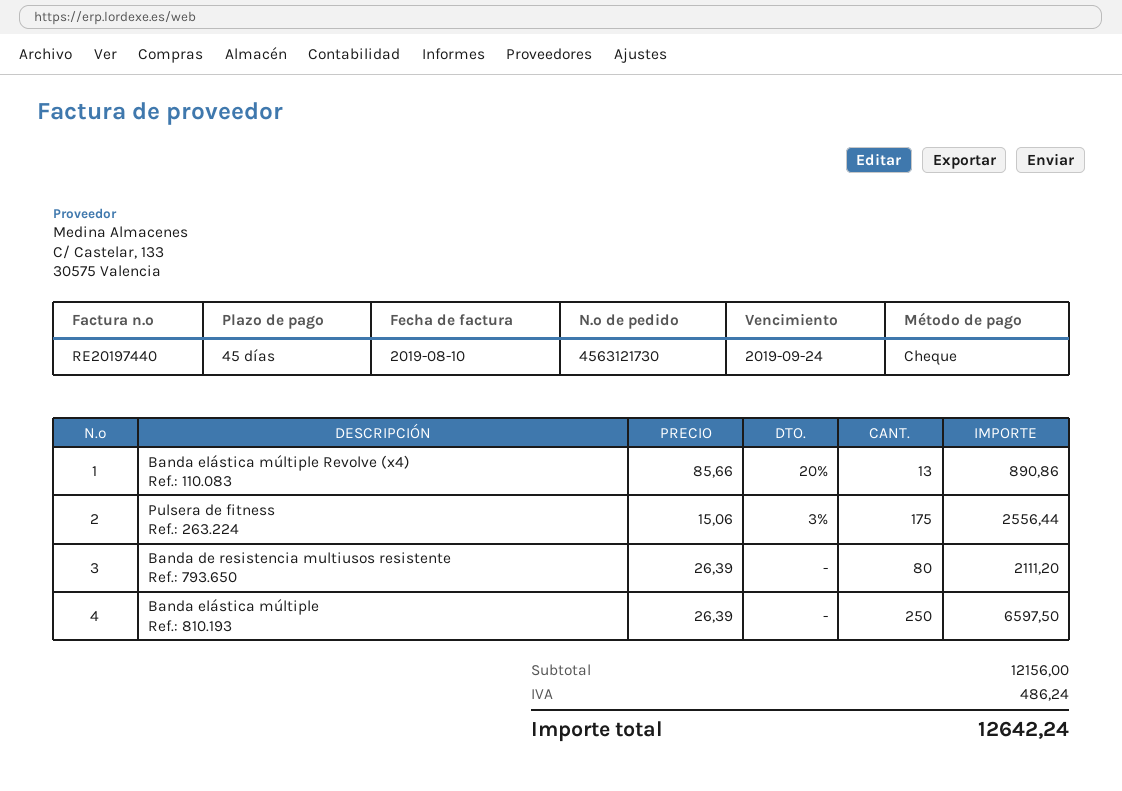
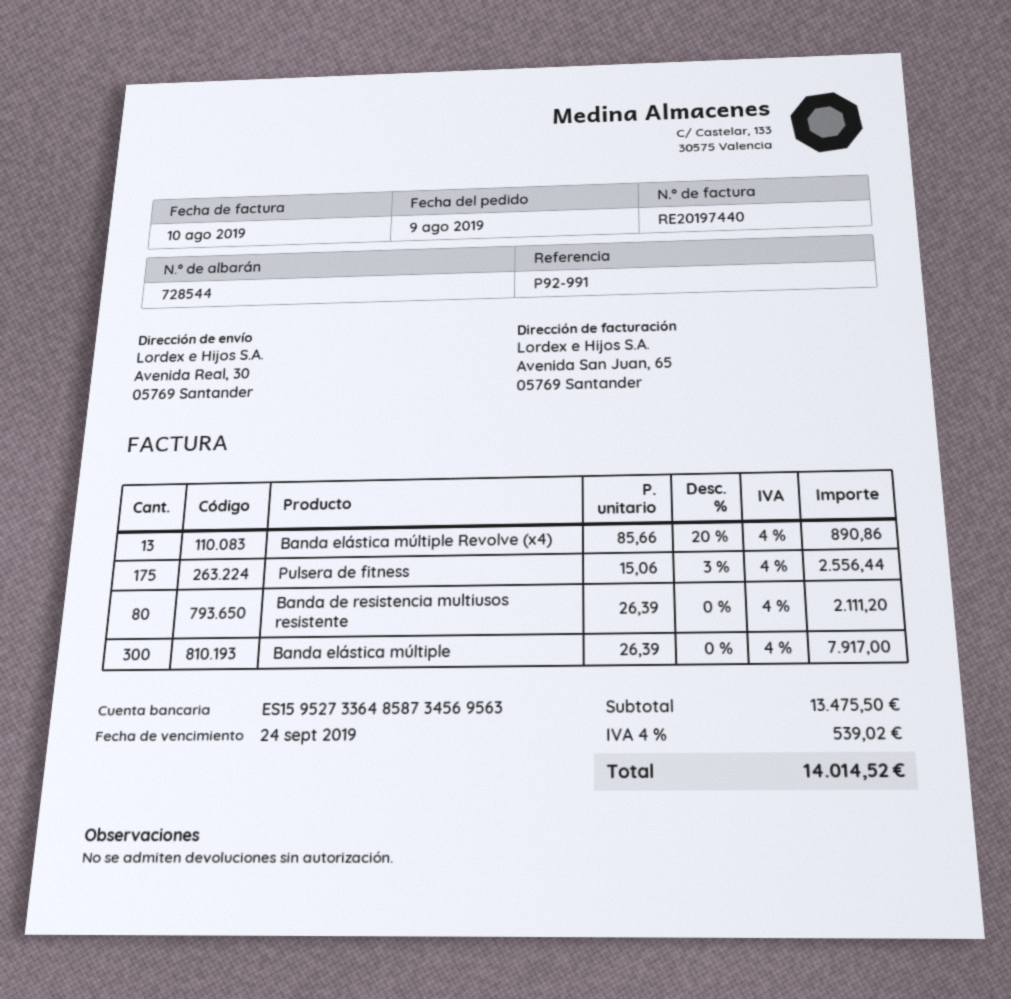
Banda elástica múltiple: 250 x 26.39 = 6597.50 -> 300 x 26.39 = 7917.00
subtotal: 12156.00 -> 13475.50
tax: 486.24 -> 539.02
total: 12642.24 -> 14014.52

